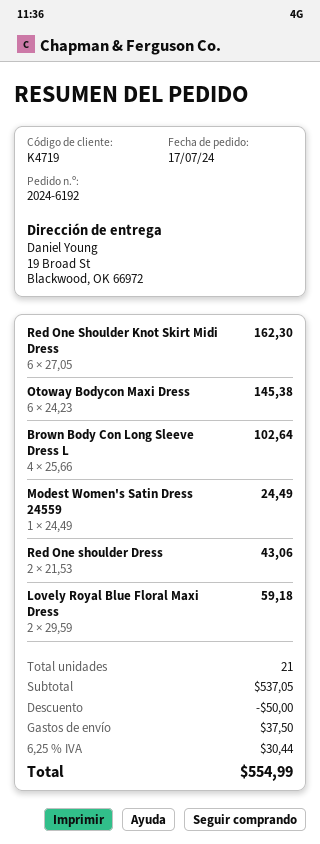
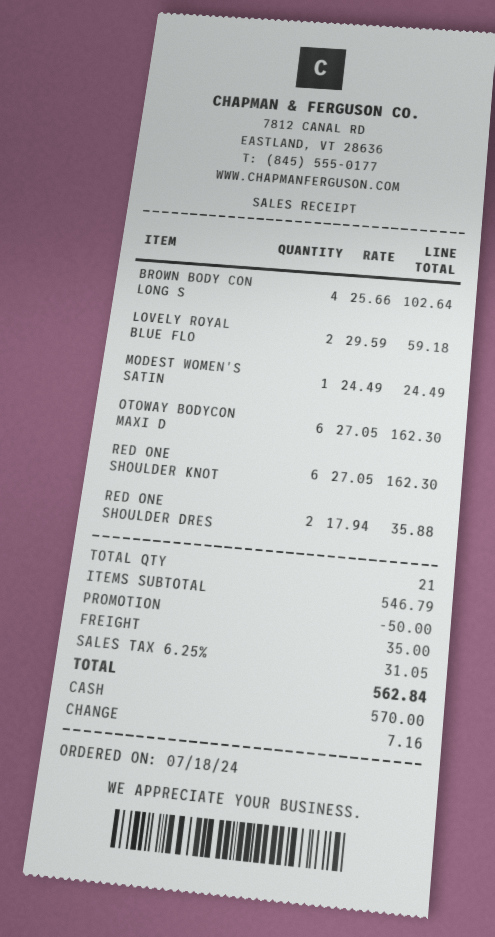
order date: 2024-07-17 -> 2024-07-18
Otoway Bodycon Maxi Dress: 6 x 24.23 = 145.38 -> 6 x 27.05 = 162.30
Red One shoulder Dress: 2 x 21.53 = 43.06 -> 2 x 17.94 = 35.88
subtotal: 537.05 -> 546.79
shipping: 37.50 -> 35.00
tax: 6.25% = 30.44 -> 6.25% = 31.05
total: 554.99 -> 562.84

